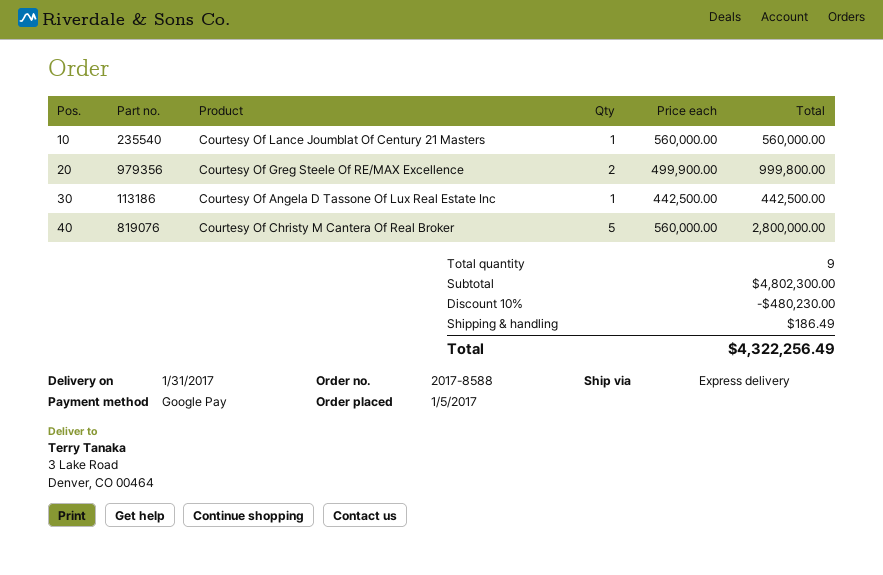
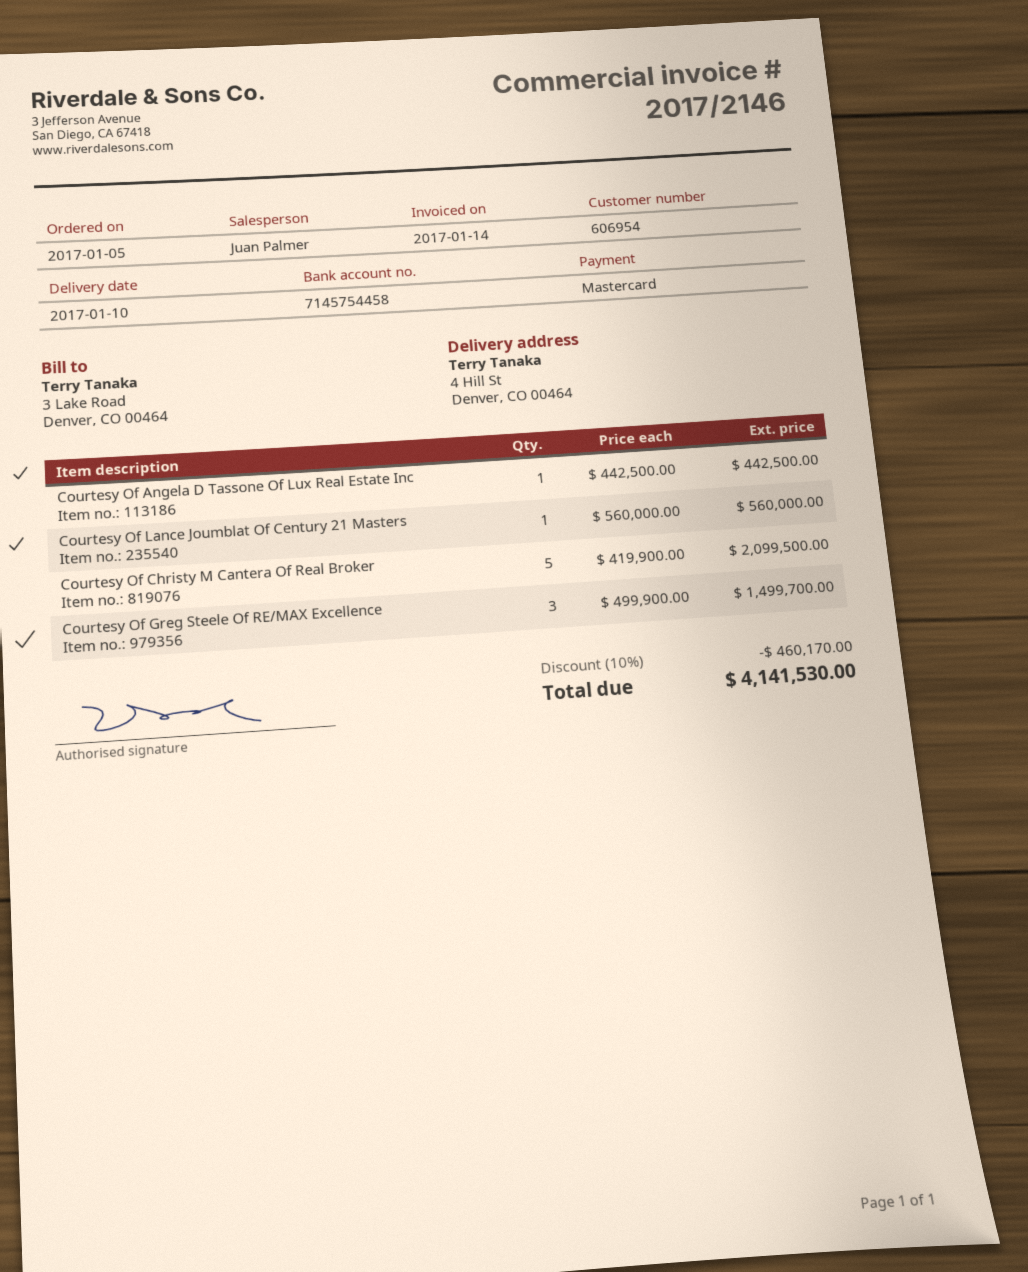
delivery date: 2017-01-31 -> 2017-01-10
payment method: Google Pay -> Mastercard
ship to: 3 Lake Road, Denver, CO 00464 -> 4 Hill St, Denver, CO 00464
Courtesy Of Greg Steele Of RE/MAX Excellence: 2 x 499900.00 = 999800.00 -> 3 x 499900.00 = 1499700.00
Courtesy Of Christy M Cantera Of Real Broker: 5 x 560000.00 = 2800000.00 -> 5 x 419900.00 = 2099500.00
discount: 10% = 480230.00 -> 10% = 460170.00
shipping: 186.49 -> none
total: 4322256.49 -> 4141530.00

